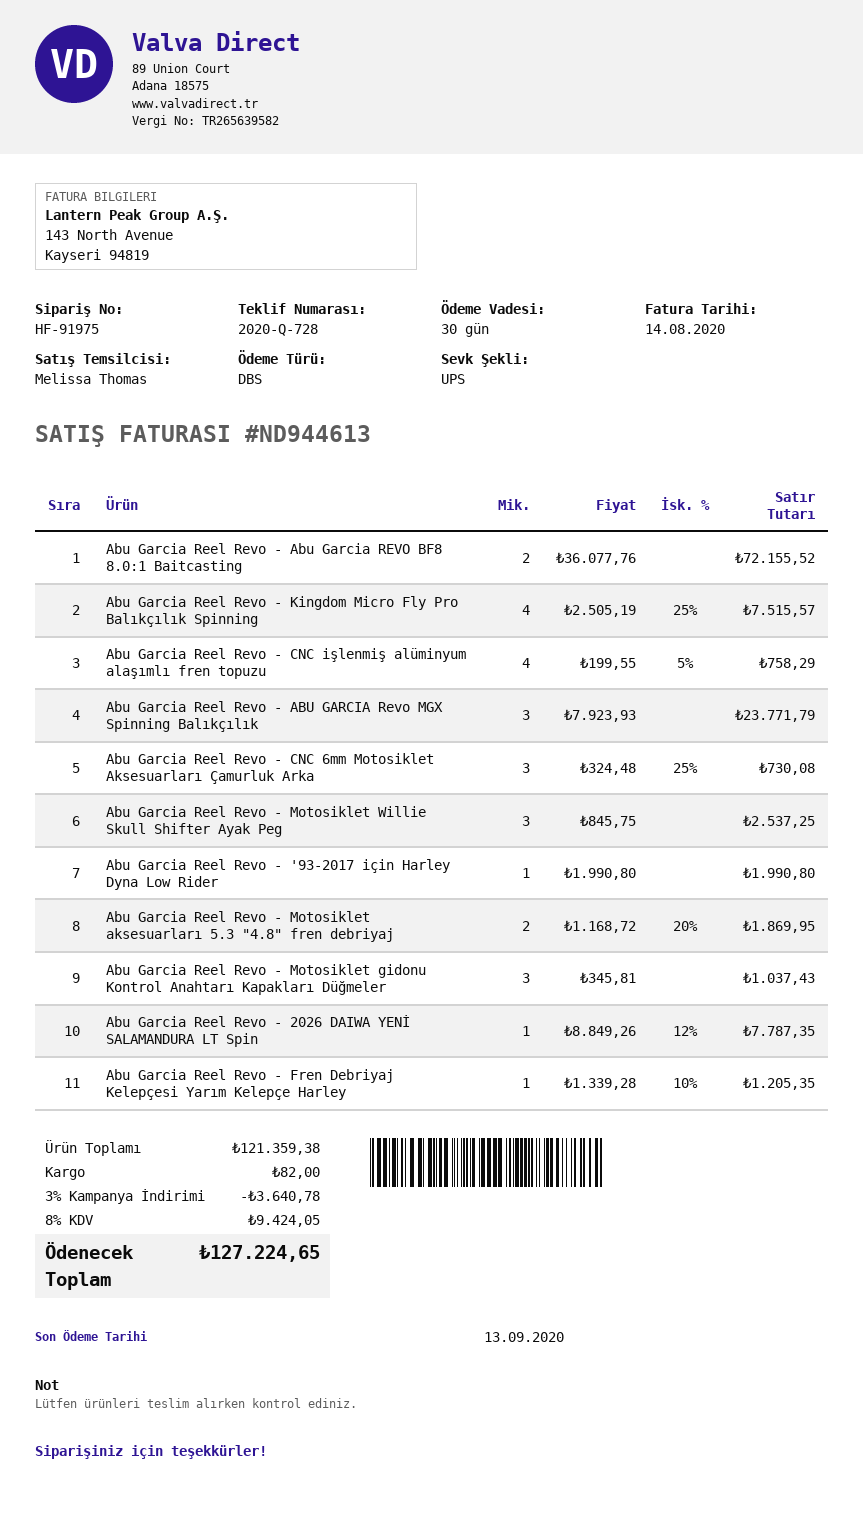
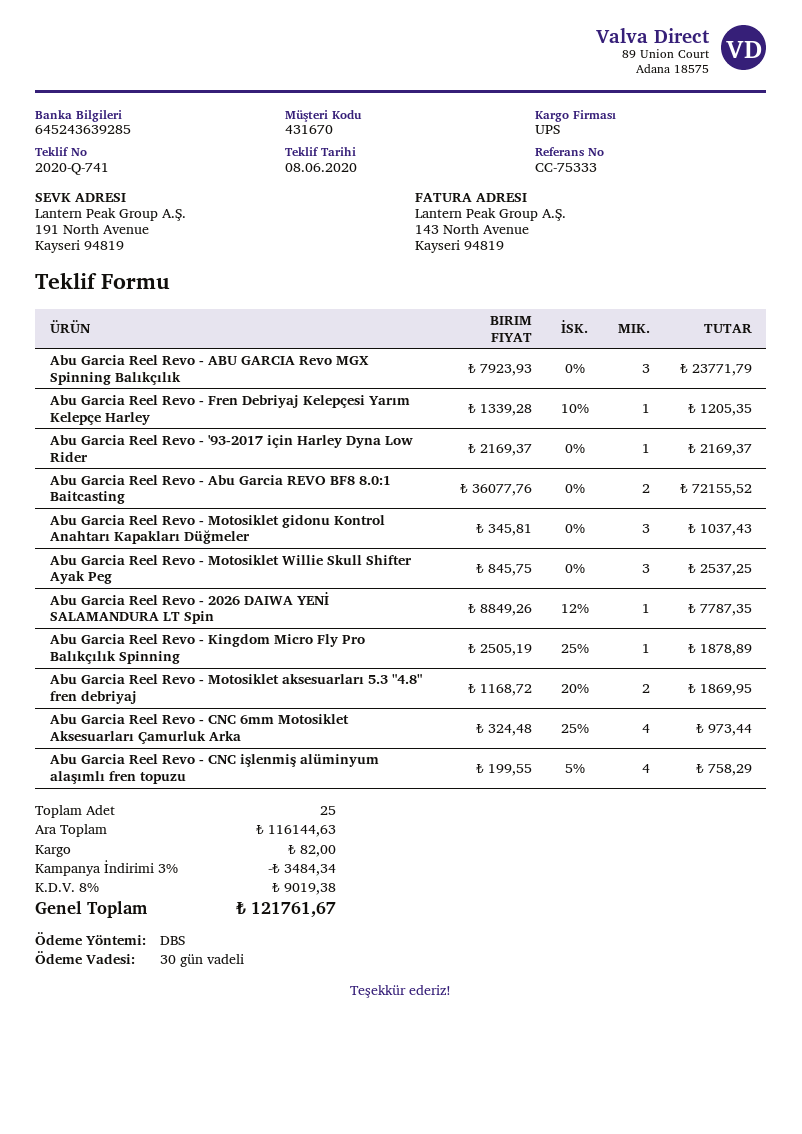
quote number: 2020-Q-728 -> 2020-Q-741
Abu Garcia Reel Revo - Kingdom Micro Fly Pro Balıkçılık Spinning: 4 x 2505.19 - 25% = 7515.57 -> 1 x 2505.19 - 25% = 1878.89
Abu Garcia Reel Revo - CNC 6mm Motosiklet Aksesuarları Çamurluk Arka: 3 x 324.48 - 25% = 730.08 -> 4 x 324.48 - 25% = 973.44
Abu Garcia Reel Revo - '93-2017 için Harley Dyna Low Rider: 1 x 1990.80 = 1990.80 -> 1 x 2169.37 = 2169.37
subtotal: 121359.38 -> 116144.63
discount: 3% = 3640.78 -> 3% = 3484.34
tax: 8% = 9424.05 -> 8% = 9019.38
total: 127224.65 -> 121761.67

